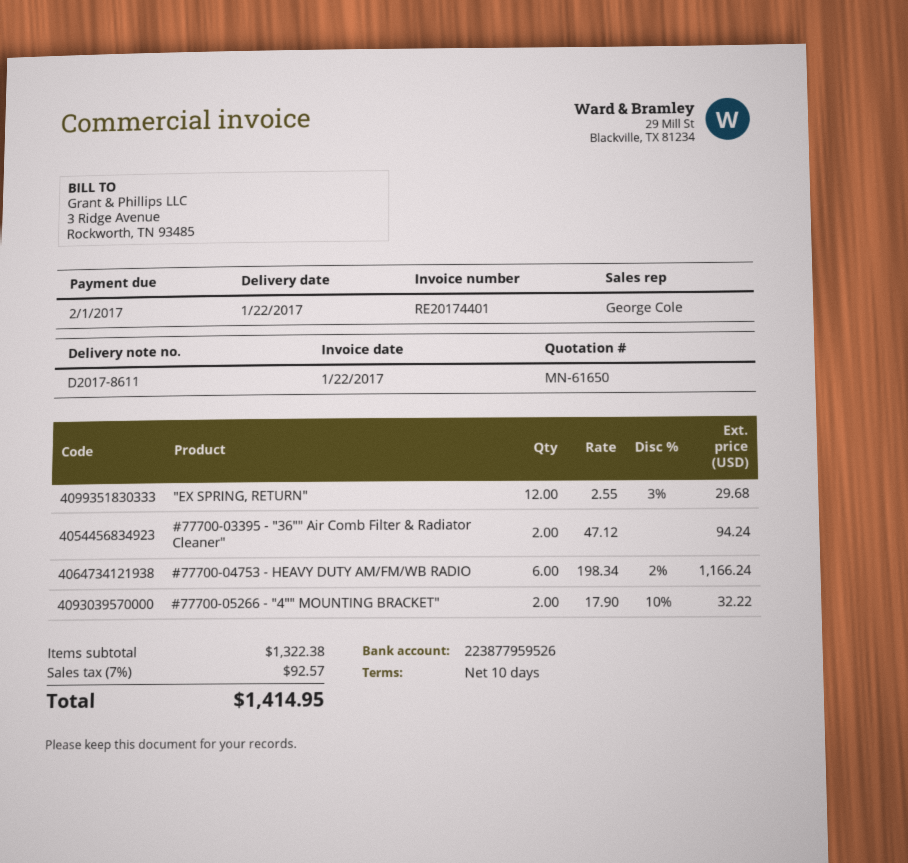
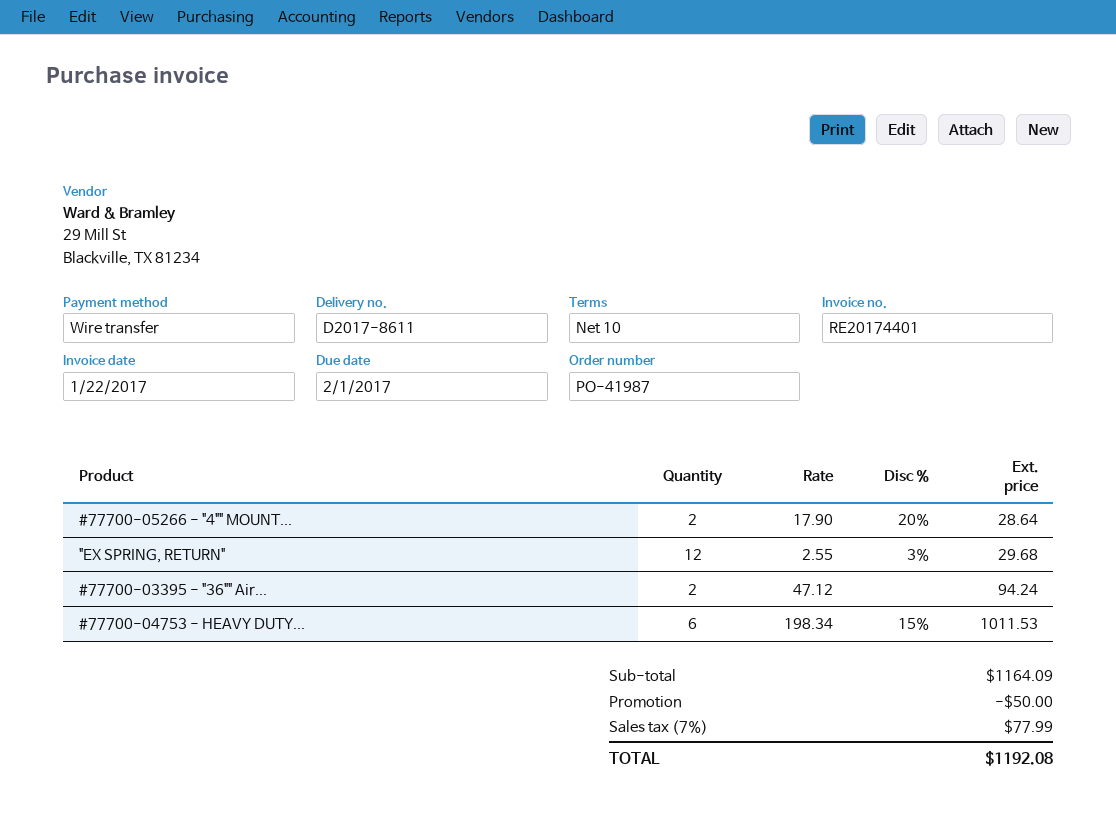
#77700-04753 - HEAVY DUTY AM/FM/WB RADIO: 6 x 198.34 - 2% = 1166.24 -> 6 x 198.34 - 15% = 1011.53
#77700-05266 - "4"" MOUNTING BRACKET": 2 x 17.90 - 10% = 32.22 -> 2 x 17.90 - 20% = 28.64
subtotal: 1322.38 -> 1164.09
discount: none -> 50.00
tax: 7% = 92.57 -> 7% = 77.99
total: 1414.95 -> 1192.08

